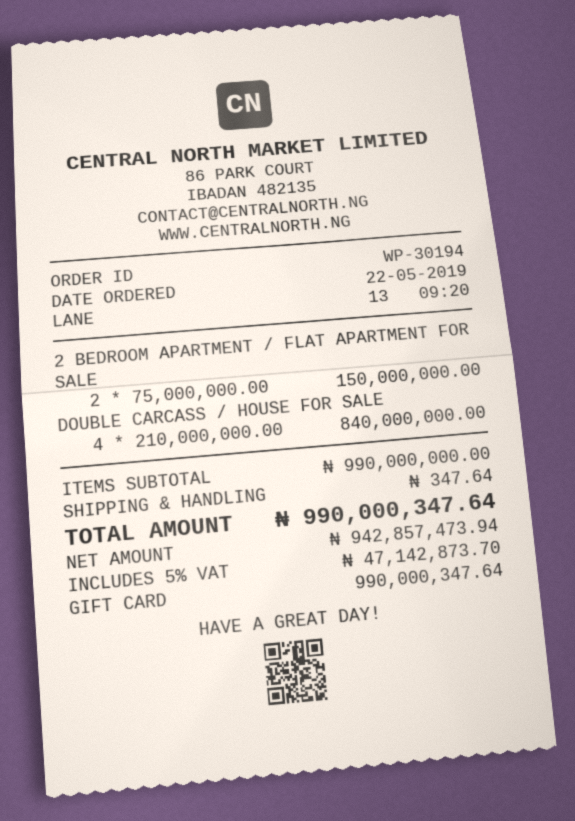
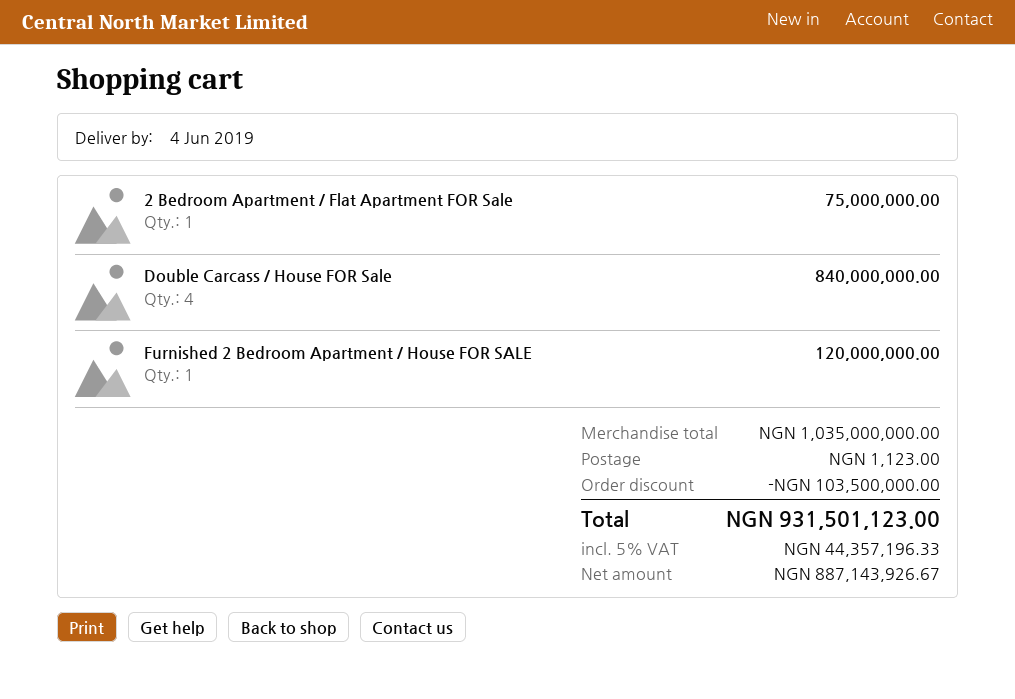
2 BEDROOM APARTMENT / FLAT APARTMENT FOR SALE: 2 for 150000000.00 -> 1 for 75000000.00
Furnished 2 Bedroom Apartment / House FOR SALE: none -> 1 for 120000000.00
subtotal: 990000000.00 -> 1035000000.00
discount: none -> 103500000.00
shipping: 347.64 -> 1123.00
net: 942857473.94 -> 887143926.67
tax: 5% = 47142873.70 -> 5% = 44357196.33
total: 990000347.64 -> 931501123.00

